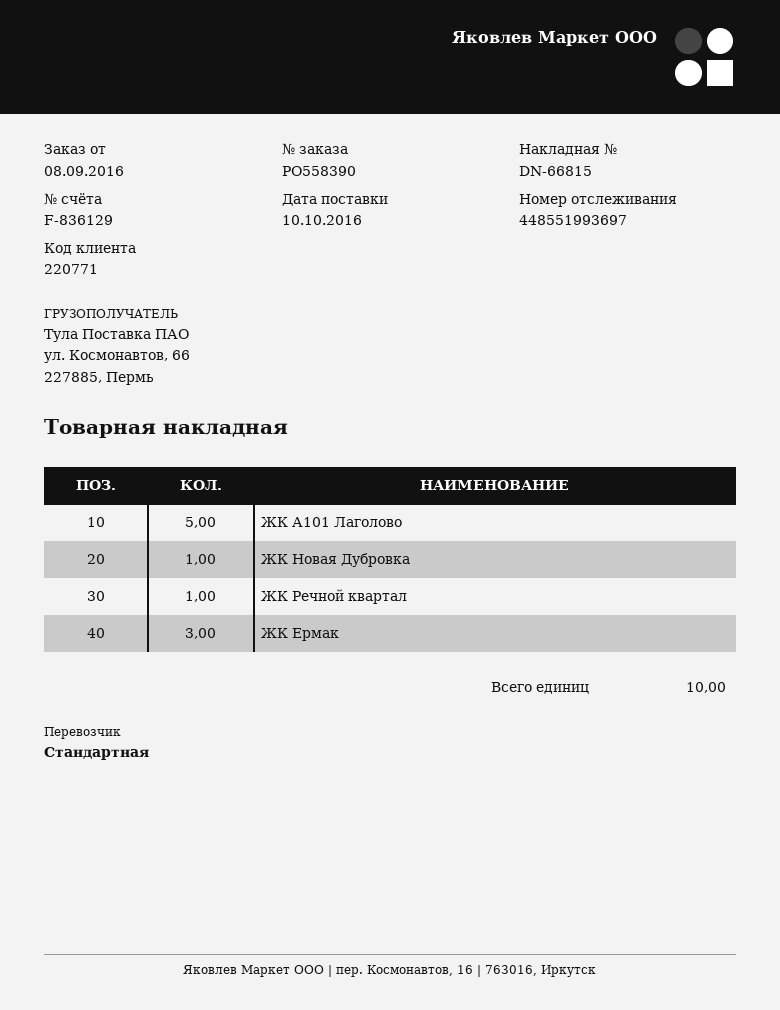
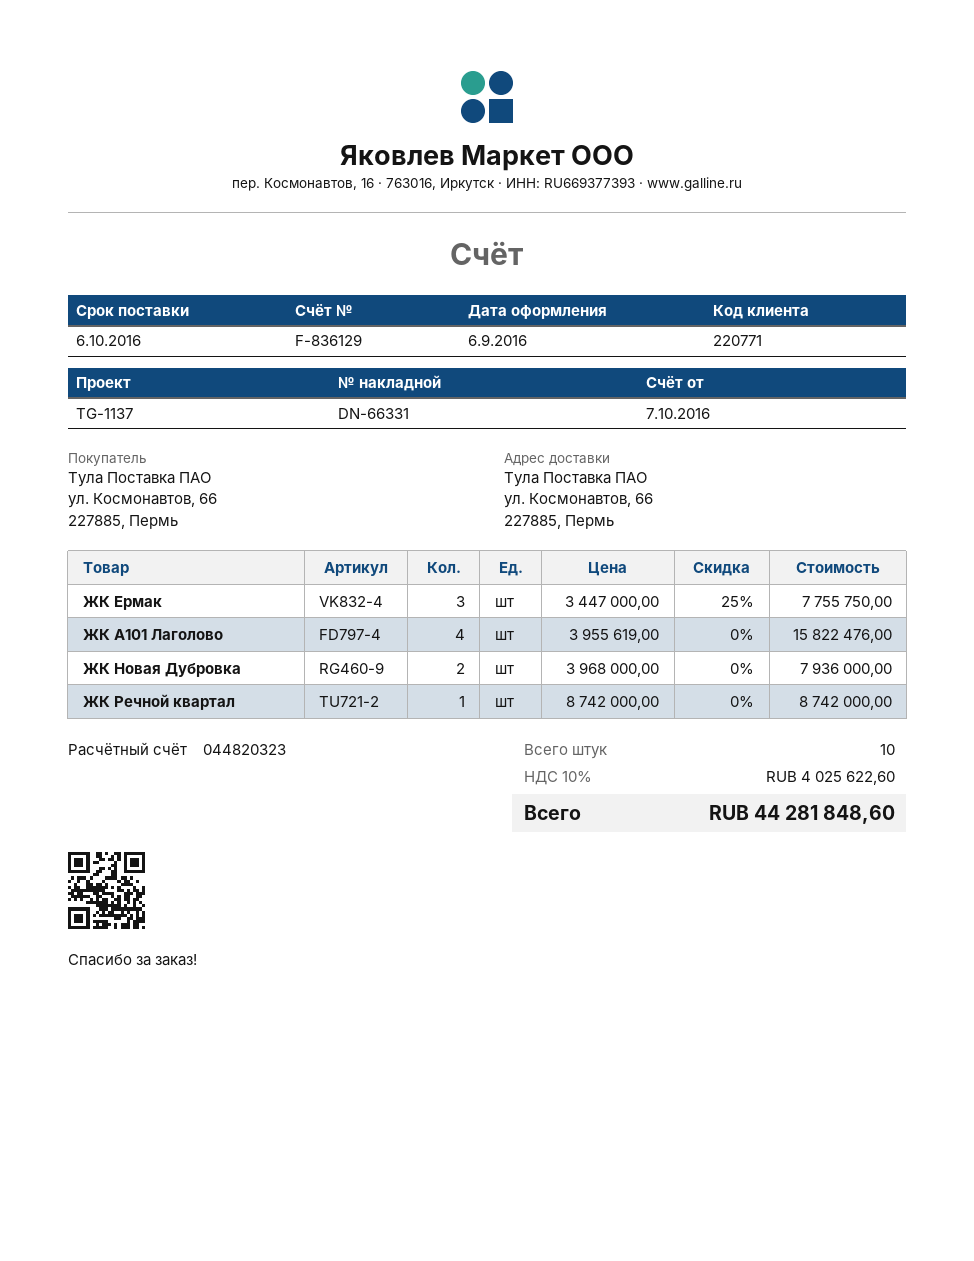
order date: 2016-09-08 -> 2016-09-06
delivery note number: DN-66815 -> DN-66331
delivery date: 2016-10-10 -> 2016-10-06
ЖК А101 Лаголово: 5 -> 4
ЖК Новая Дубровка: 1 -> 2

